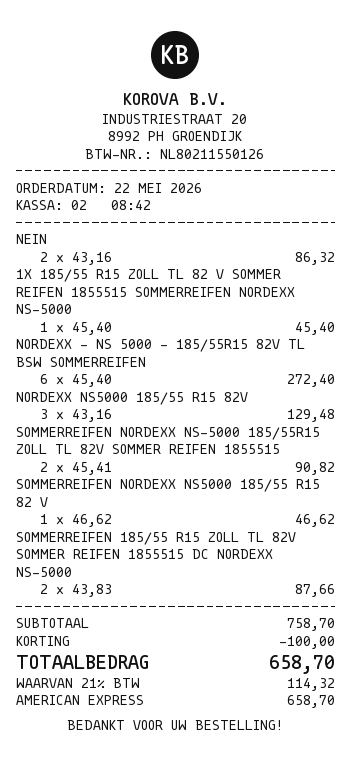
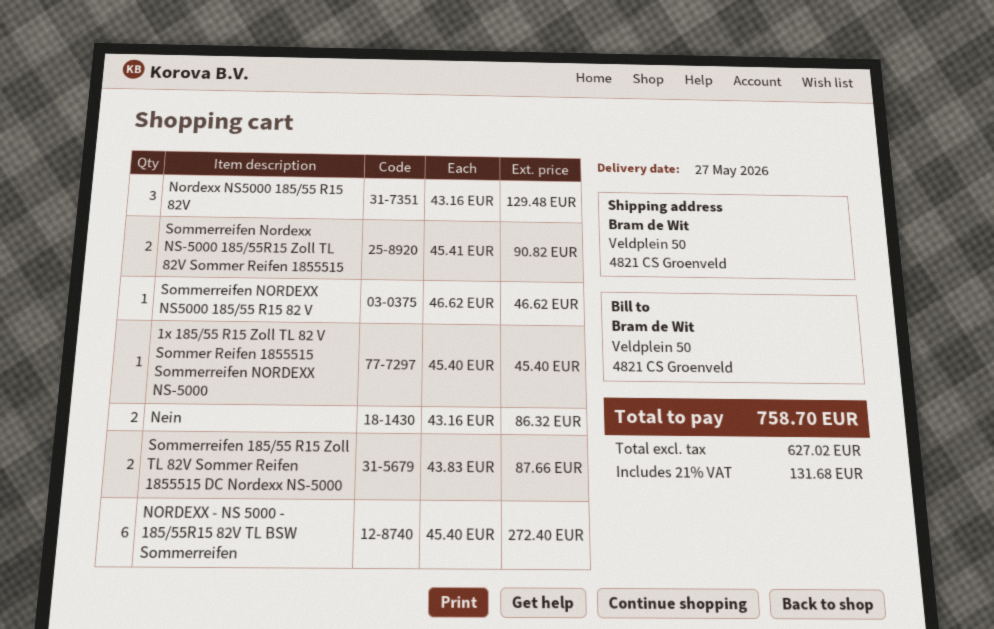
discount: 100.00 -> none
tax: 21% = 114.32 -> 21% = 131.68
total: 658.70 -> 758.70

